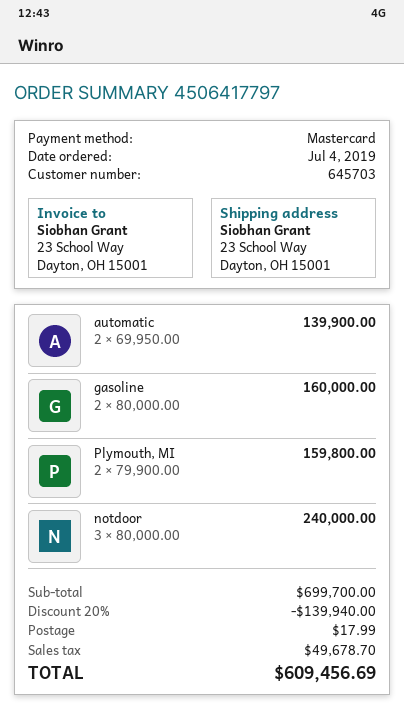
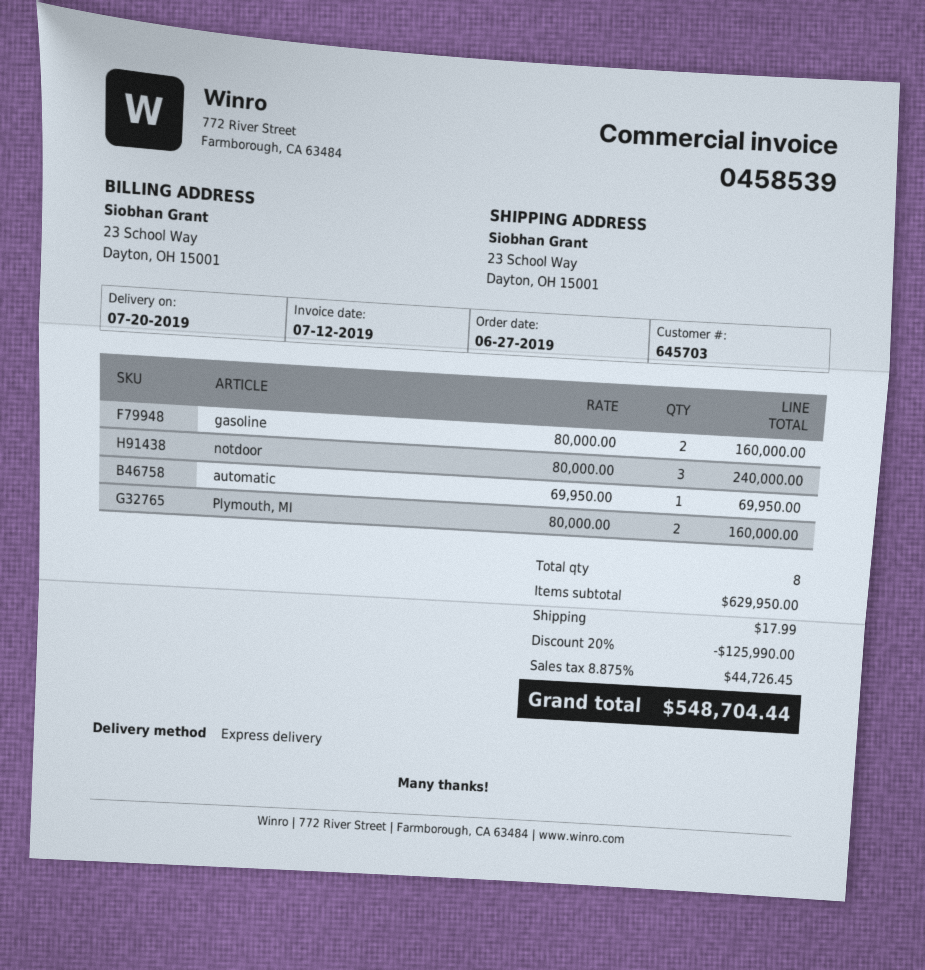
order date: 2019-07-04 -> 2019-06-27
automatic: 2 x 69950.00 = 139900.00 -> 1 x 69950.00 = 69950.00
Plymouth, MI: 2 x 79900.00 = 159800.00 -> 2 x 80000.00 = 160000.00
subtotal: 699700.00 -> 629950.00
discount: 20% = 139940.00 -> 20% = 125990.00
tax: 49678.70 -> 44726.45
total: 609456.69 -> 548704.44

